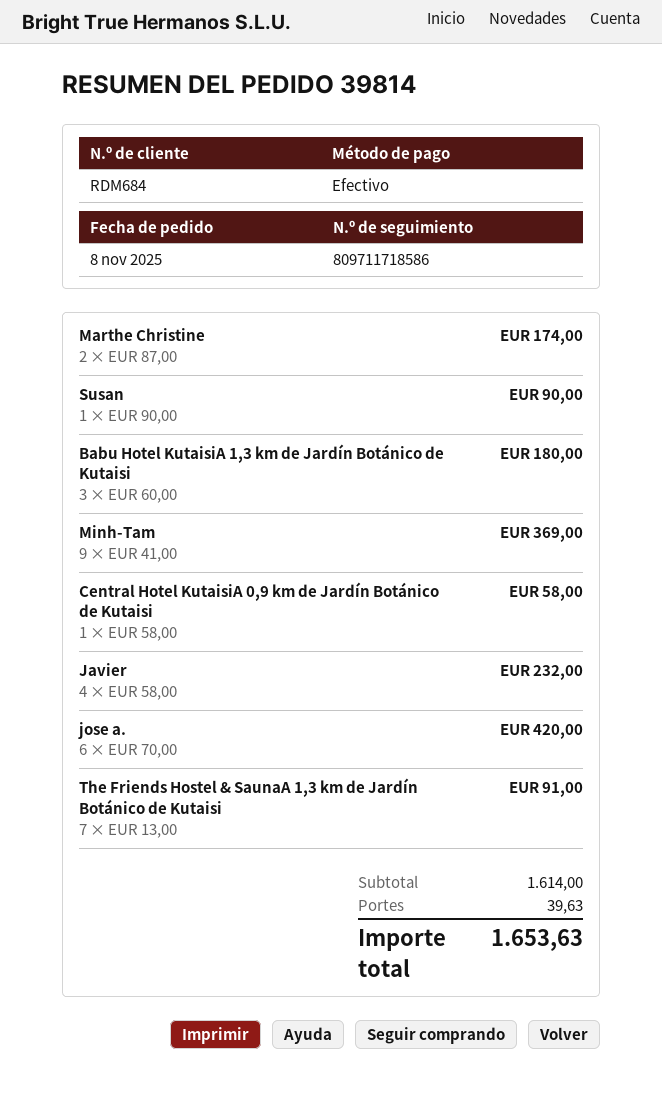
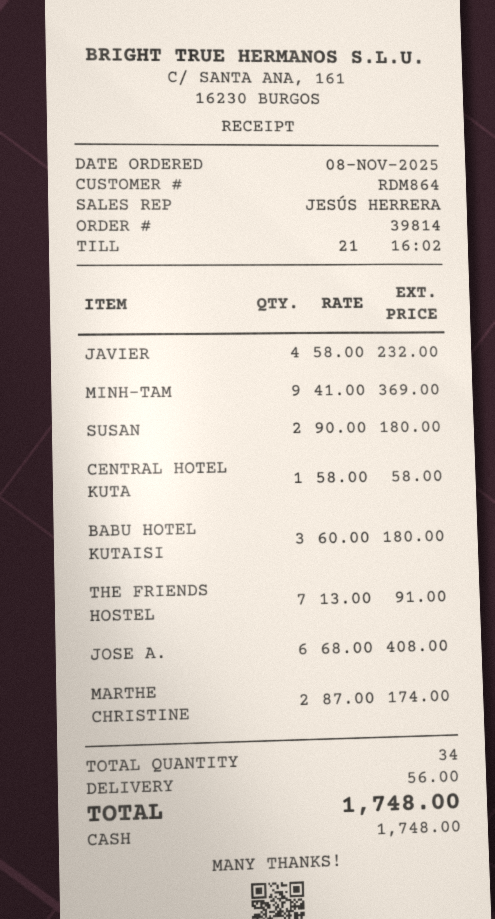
customer number: RDM684 -> RDM864
Susan: 1 x 90.00 = 90.00 -> 2 x 90.00 = 180.00
jose a.: 6 x 70.00 = 420.00 -> 6 x 68.00 = 408.00
shipping: 39.63 -> 56.00
total: 1653.63 -> 1748.00

